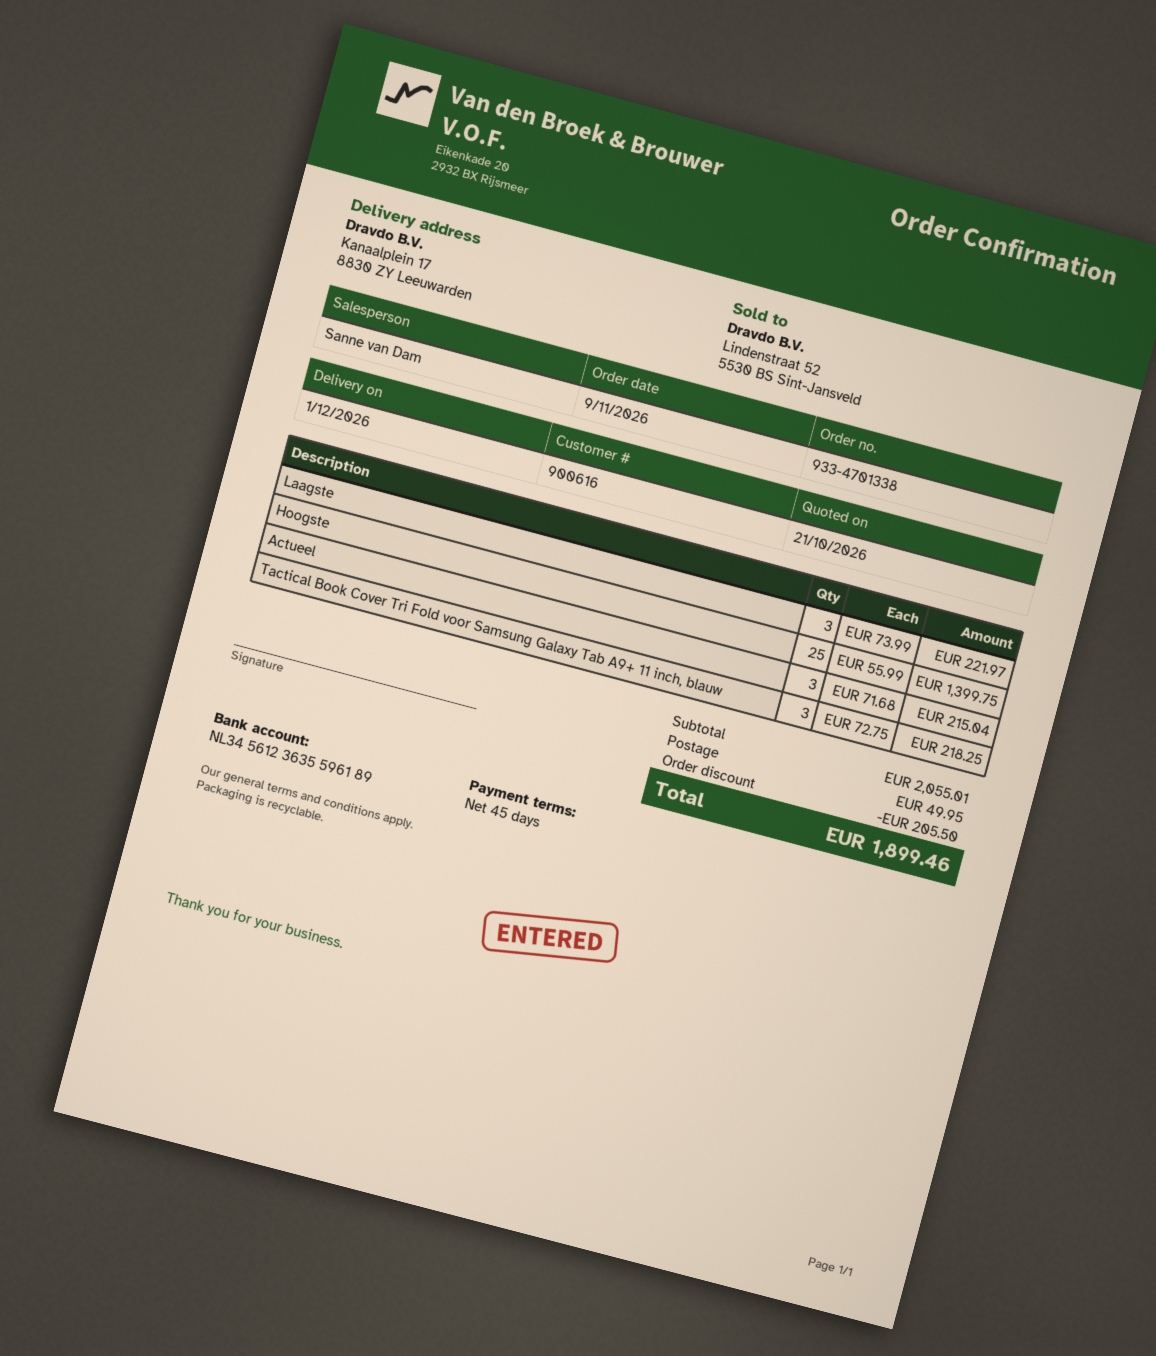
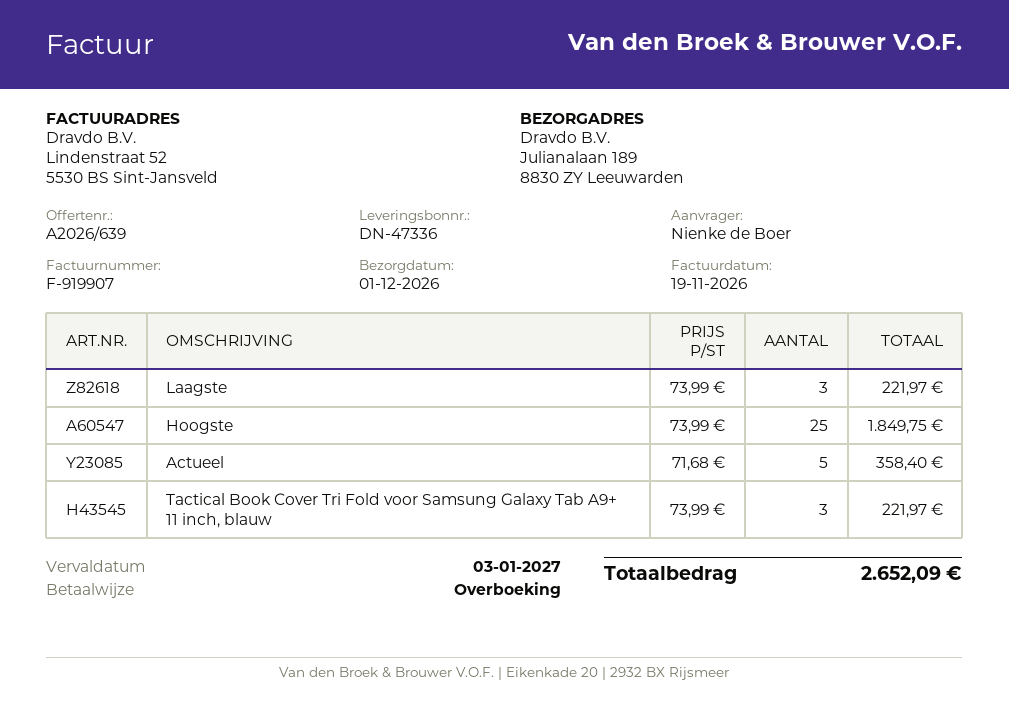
ship to: Kanaalplein 17, 8830 ZY Leeuwarden -> Julianalaan 189, 8830 ZY Leeuwarden
Hoogste: 25 x 55.99 = 1399.75 -> 25 x 73.99 = 1849.75
Actueel: 3 x 71.68 = 215.04 -> 5 x 71.68 = 358.40
Tactical Book Cover Tri Fold voor Samsung Galaxy Tab A9+ 11 inch, blauw: 3 x 72.75 = 218.25 -> 3 x 73.99 = 221.97
discount: 205.50 -> none
shipping: 49.95 -> none
total: 1899.46 -> 2652.09

